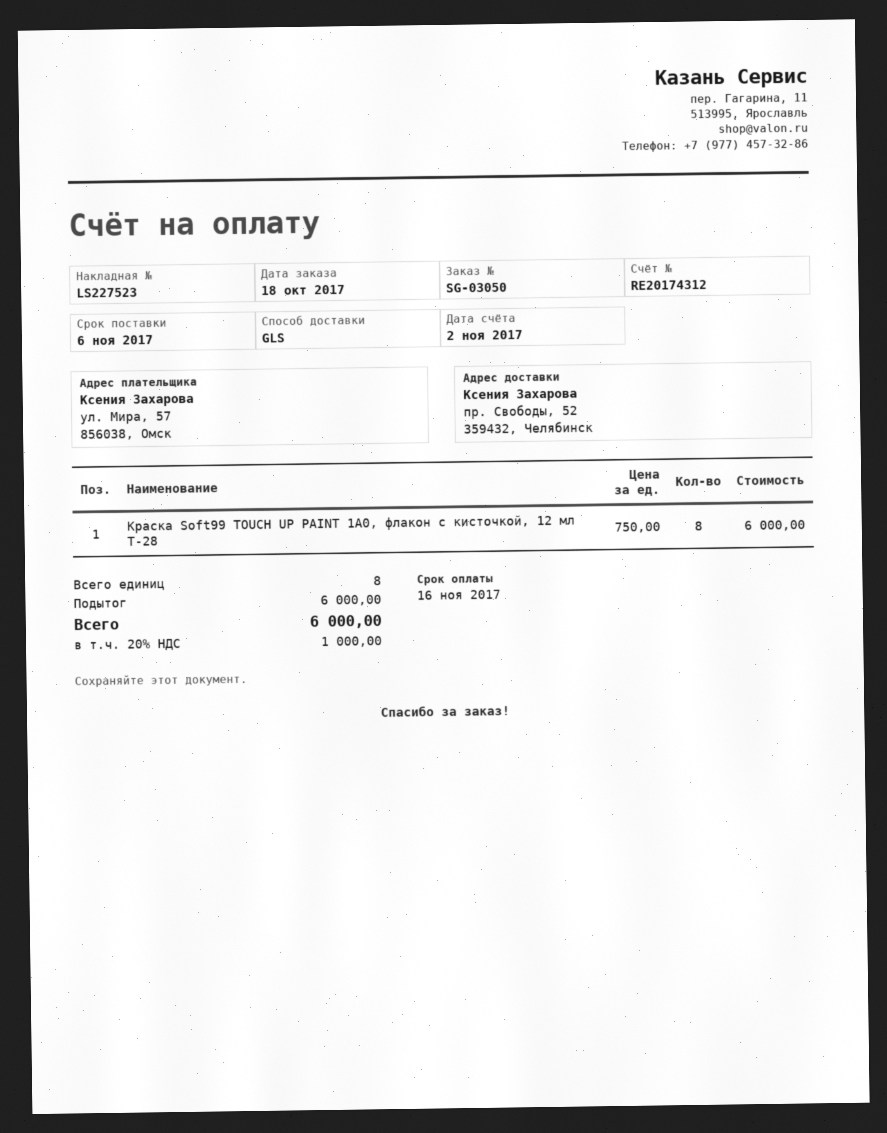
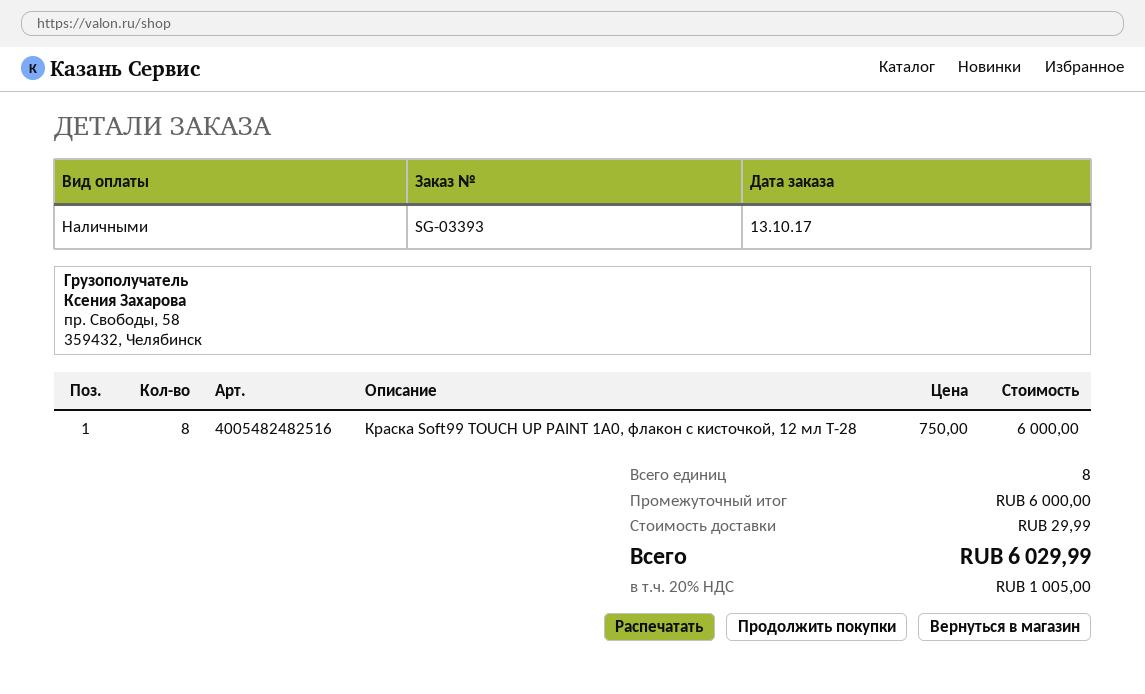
order number: SG-03050 -> SG-03393
order date: 2017-10-18 -> 2017-10-13
ship to: пр. Свободы, 52, 359432, Челябинск -> пр. Свободы, 58, 359432, Челябинск
shipping: none -> 29.99
tax: 20% = 1000.00 -> 20% = 1005.00
total: 6000.00 -> 6029.99

